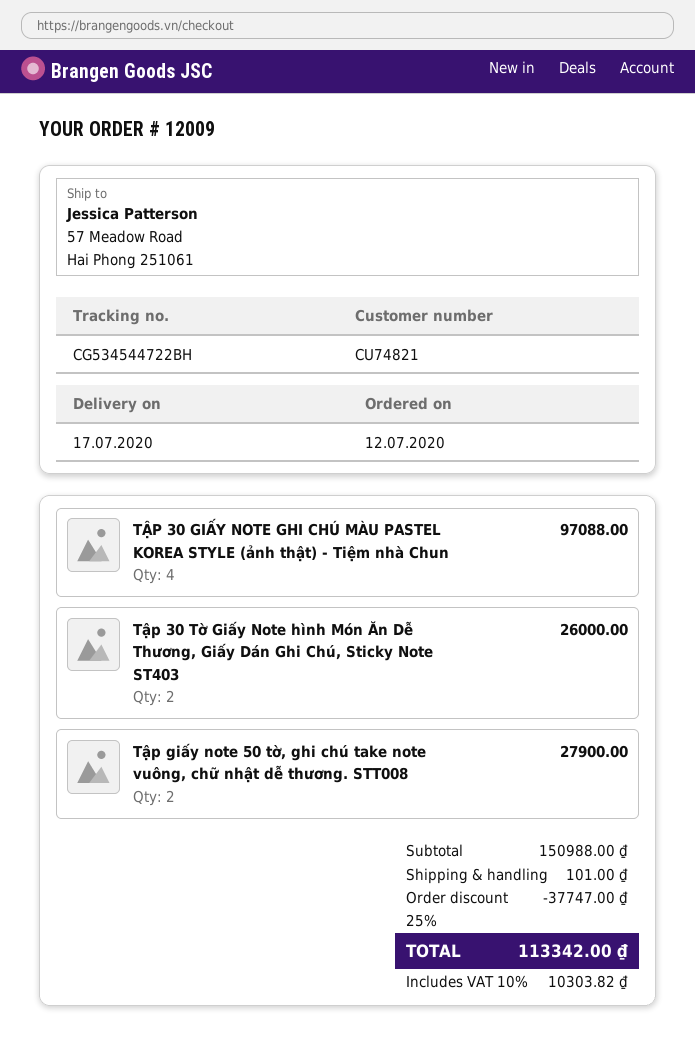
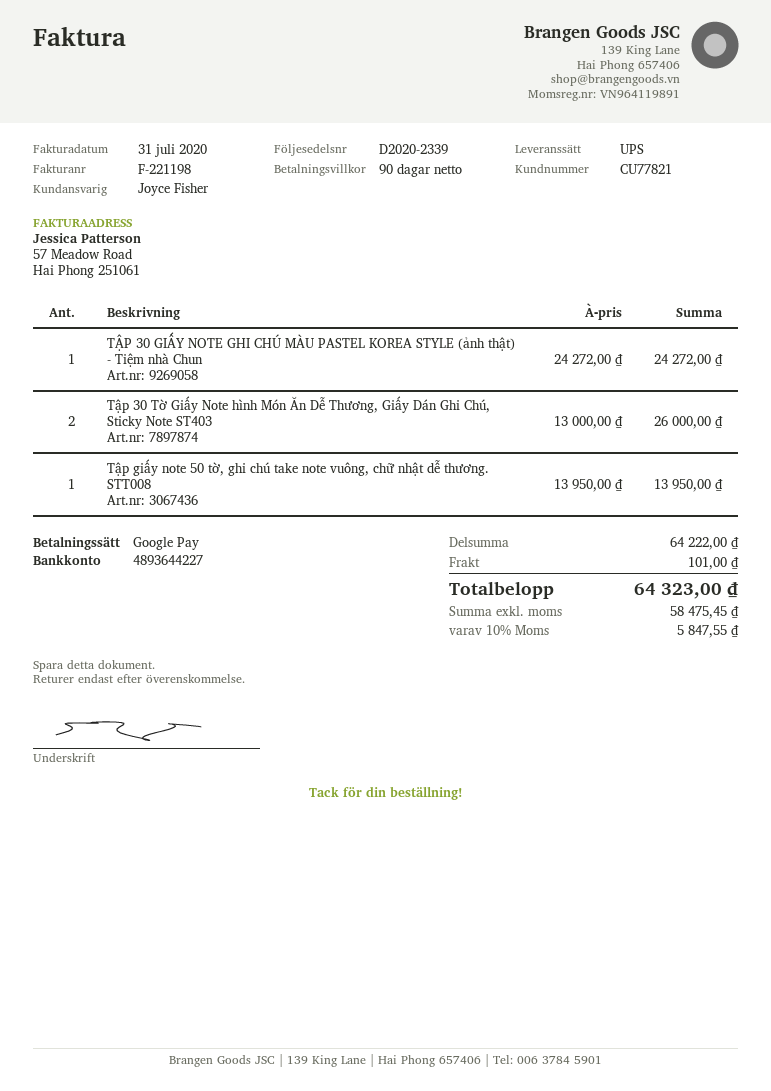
customer number: CU74821 -> CU77821
TẬP 30 GIẤY NOTE GHI CHÚ MÀU PASTEL KOREA STYLE (ảnh thật) - Tiệm nhà Chun: 4 for 97088.00 -> 1 for 24272.00
Tập giấy note 50 tờ, ghi chú take note vuông, chữ nhật dễ thương. STT008: 2 for 27900.00 -> 1 for 13950.00
subtotal: 150988.00 -> 64222.00
discount: 25% = 37747.00 -> none
tax: 10% = 10303.82 -> 10% = 5847.55
total: 113342.00 -> 64323.00

